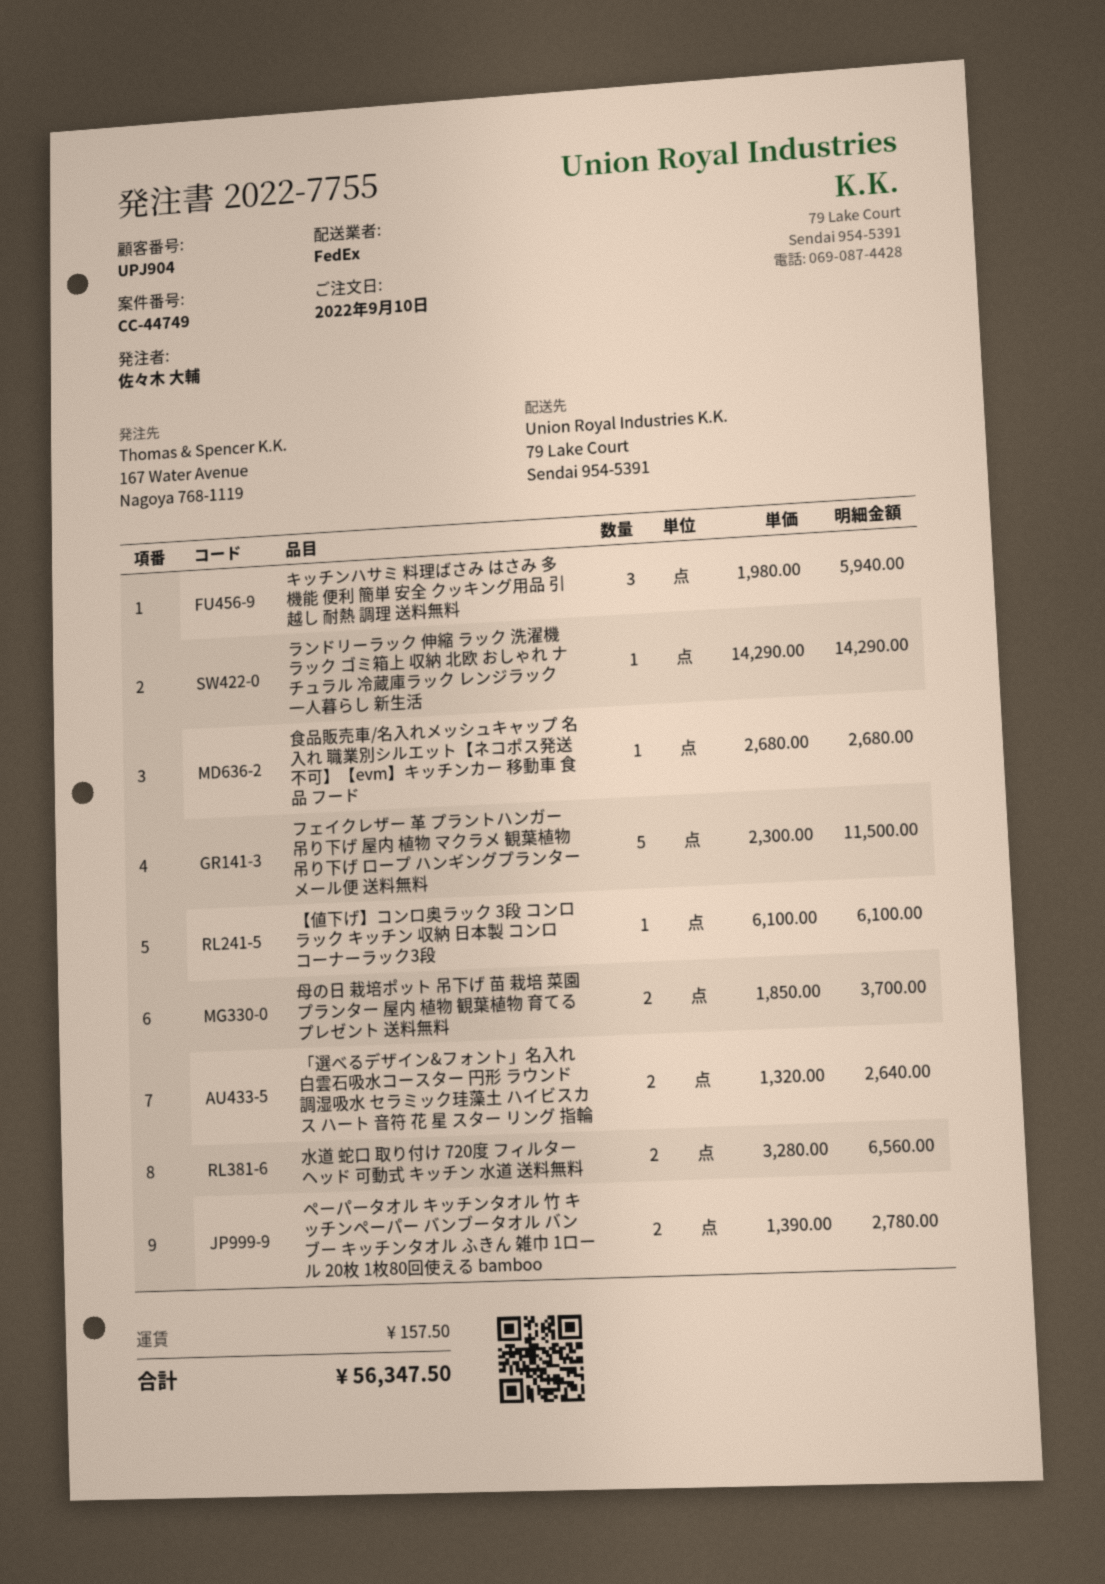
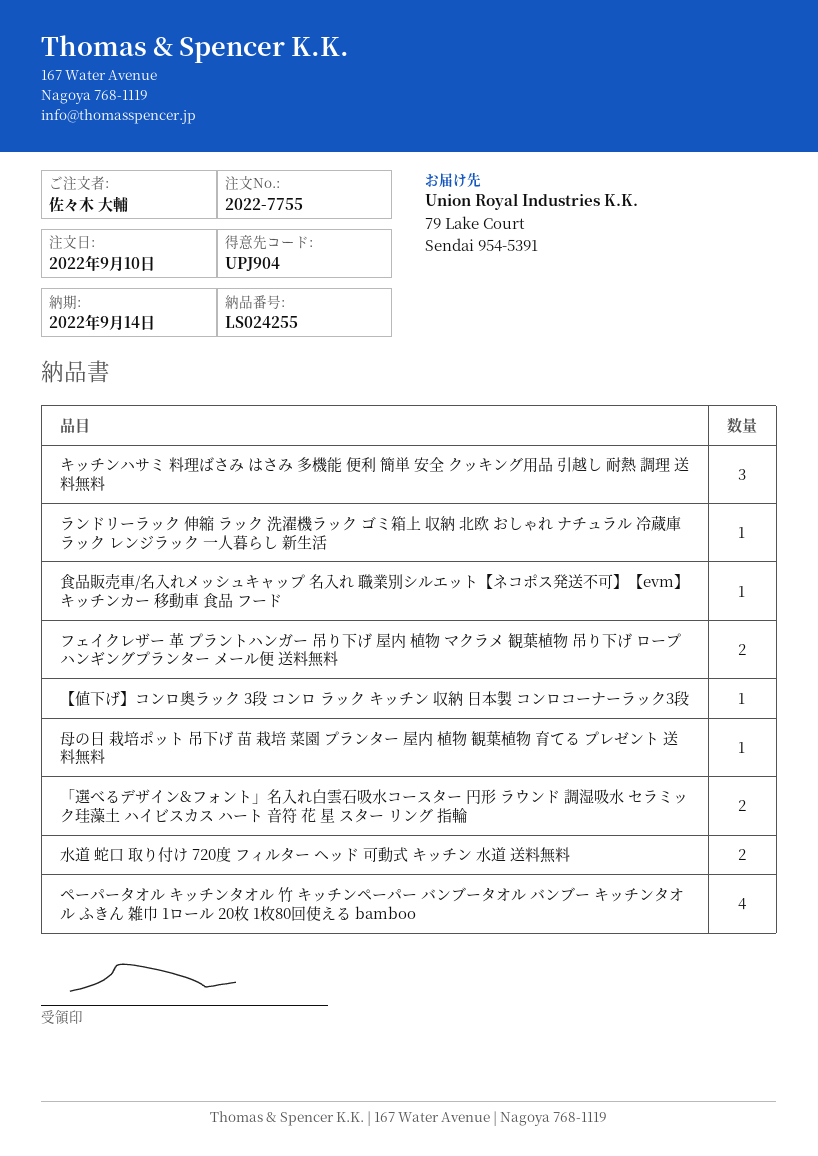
フェイクレザー 革 プラントハンガー 吊り下げ 屋内 植物 マクラメ 観葉植物 吊り下げ ロープ ハンギングプランター メール便 送料無料: 5 -> 2
母の日 栽培ポット 吊下げ 苗 栽培 菜園 プランター 屋内 植物 観葉植物 育てる プレゼント 送料無料: 2 -> 1
ペーパータオル キッチンタオル 竹 キッチンペーパー バンブータオル バンブー キッチンタオル ふきん 雑巾 1ロール 20枚 1枚80回使える bamboo: 2 -> 4

